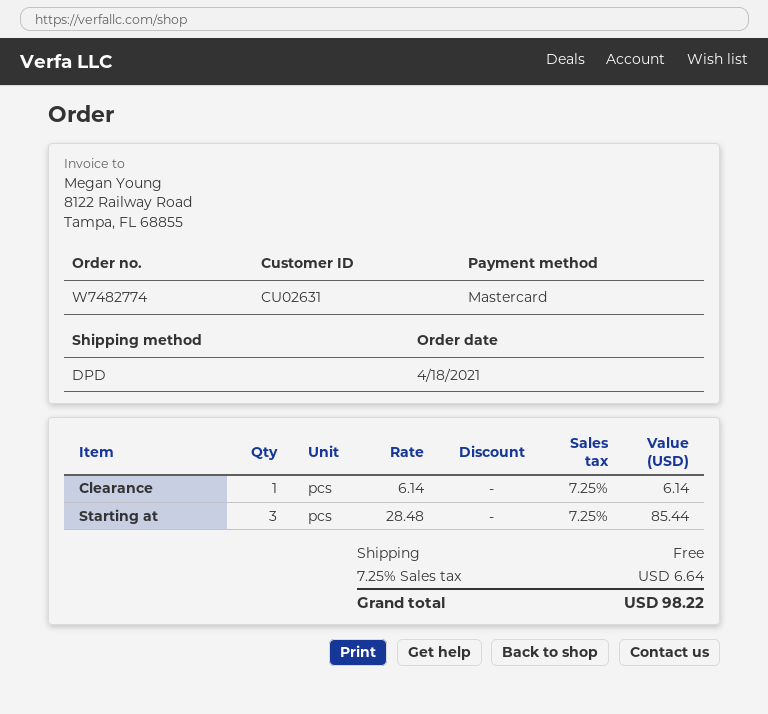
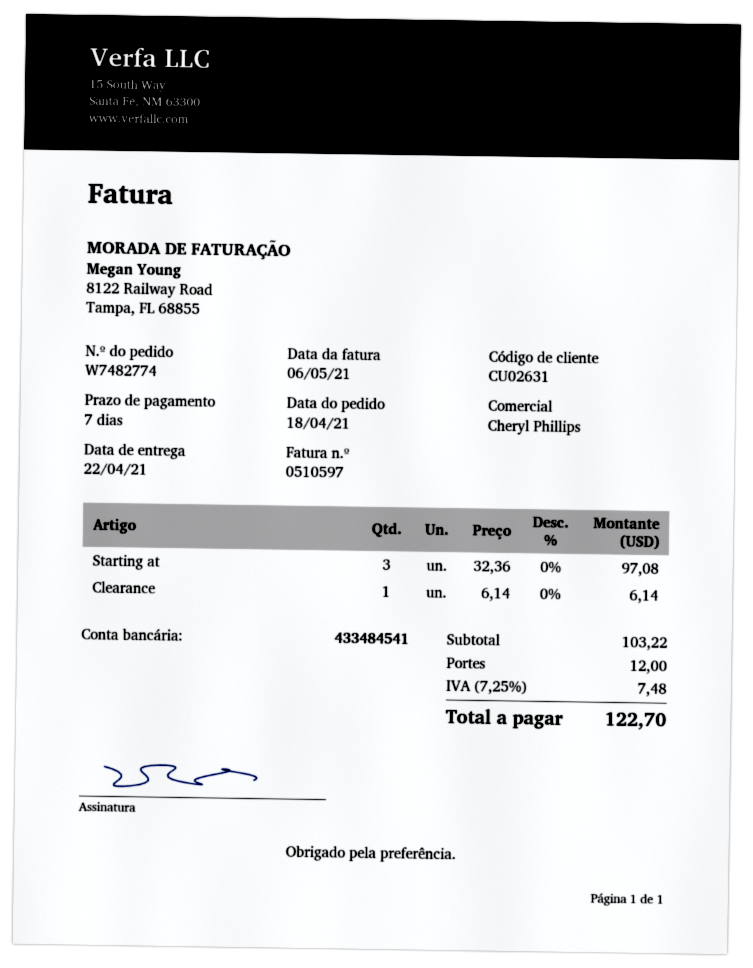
Starting at: 3 x 28.48 = 85.44 -> 3 x 32.36 = 97.08
shipping: 0.00 -> 12.00
tax: 7.25% = 6.64 -> 7.25% = 7.48
total: 98.22 -> 122.70

